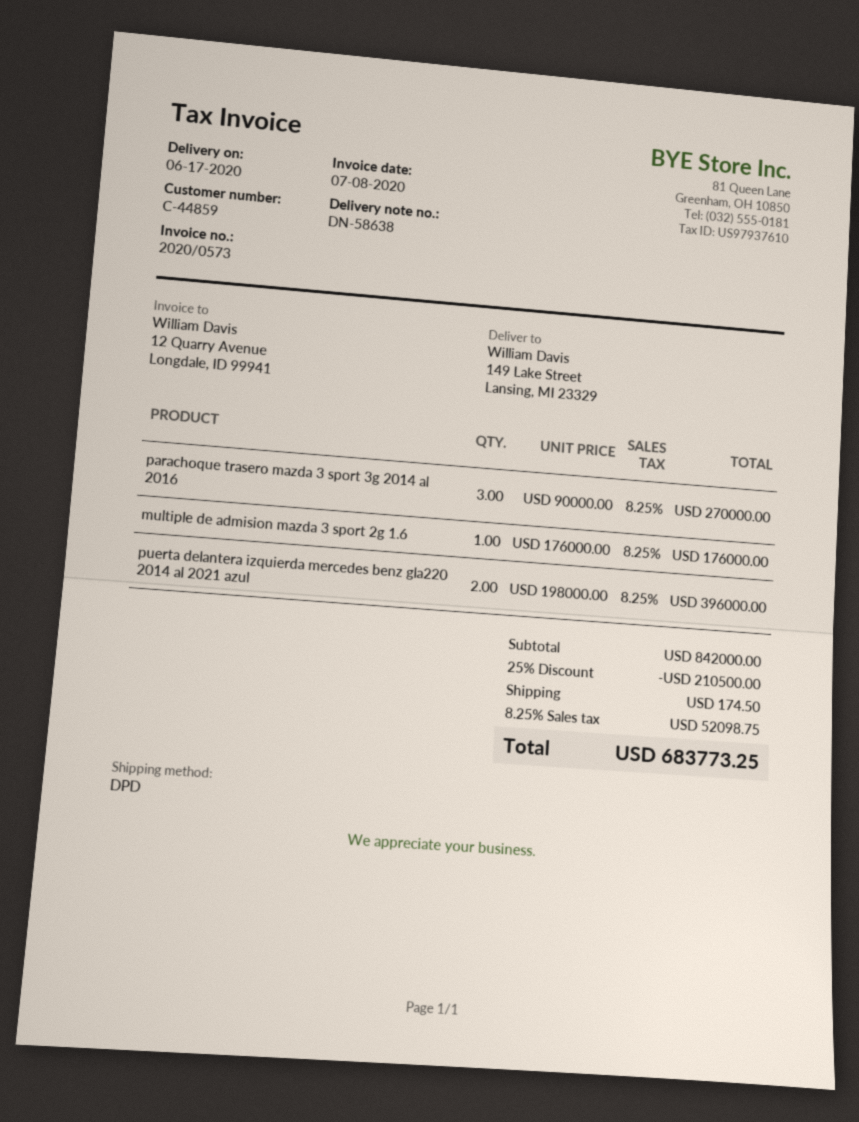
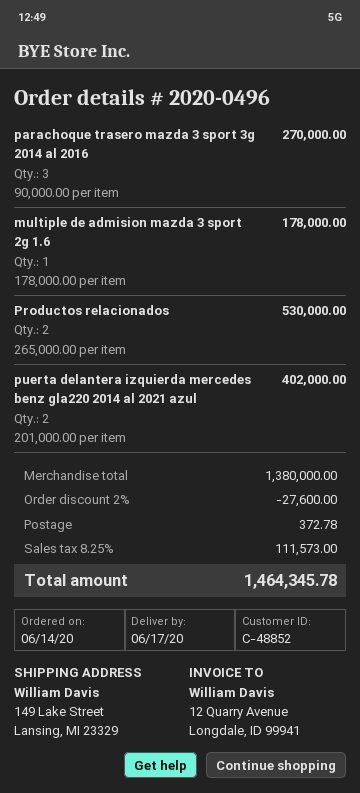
customer number: C-44859 -> C-48852
multiple de admision mazda 3 sport 2g 1.6: 1 x 176000.00 = 176000.00 -> 1 x 178000.00 = 178000.00
puerta delantera izquierda mercedes benz gla220 2014 al 2021 azul: 2 x 198000.00 = 396000.00 -> 2 x 201000.00 = 402000.00
Productos relacionados: none -> 2 x 265000.00 = 530000.00
subtotal: 842000.00 -> 1380000.00
discount: 25% = 210500.00 -> 2% = 27600.00
shipping: 174.50 -> 372.78
tax: 8.25% = 52098.75 -> 8.25% = 111573.00
total: 683773.25 -> 1464345.78

